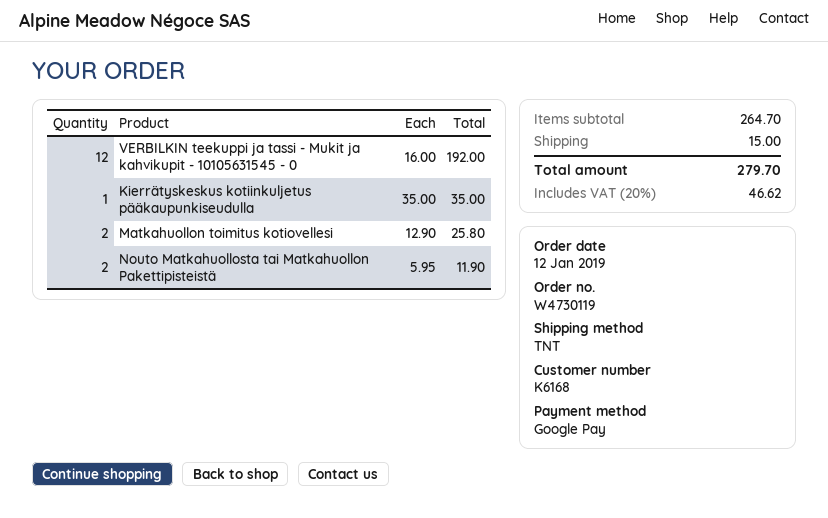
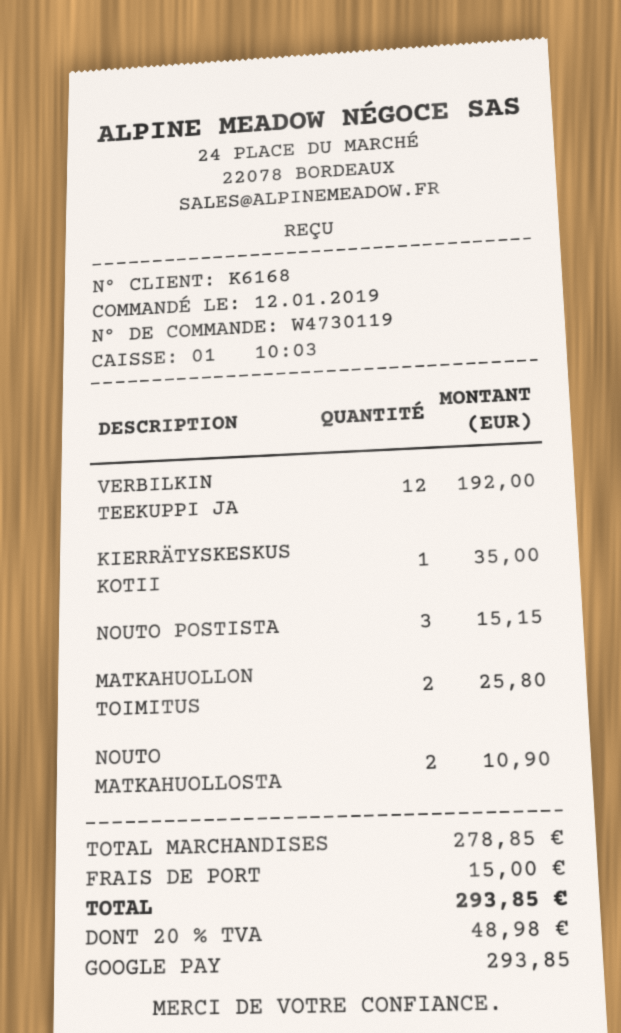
Nouto Matkahuollosta tai Matkahuollon Pakettipisteistä: 2 for 11.90 -> 2 for 10.90
NOUTO POSTISTA: none -> 3 for 15.15
subtotal: 264.70 -> 278.85
tax: 20% = 46.62 -> 20% = 48.98
total: 279.70 -> 293.85

